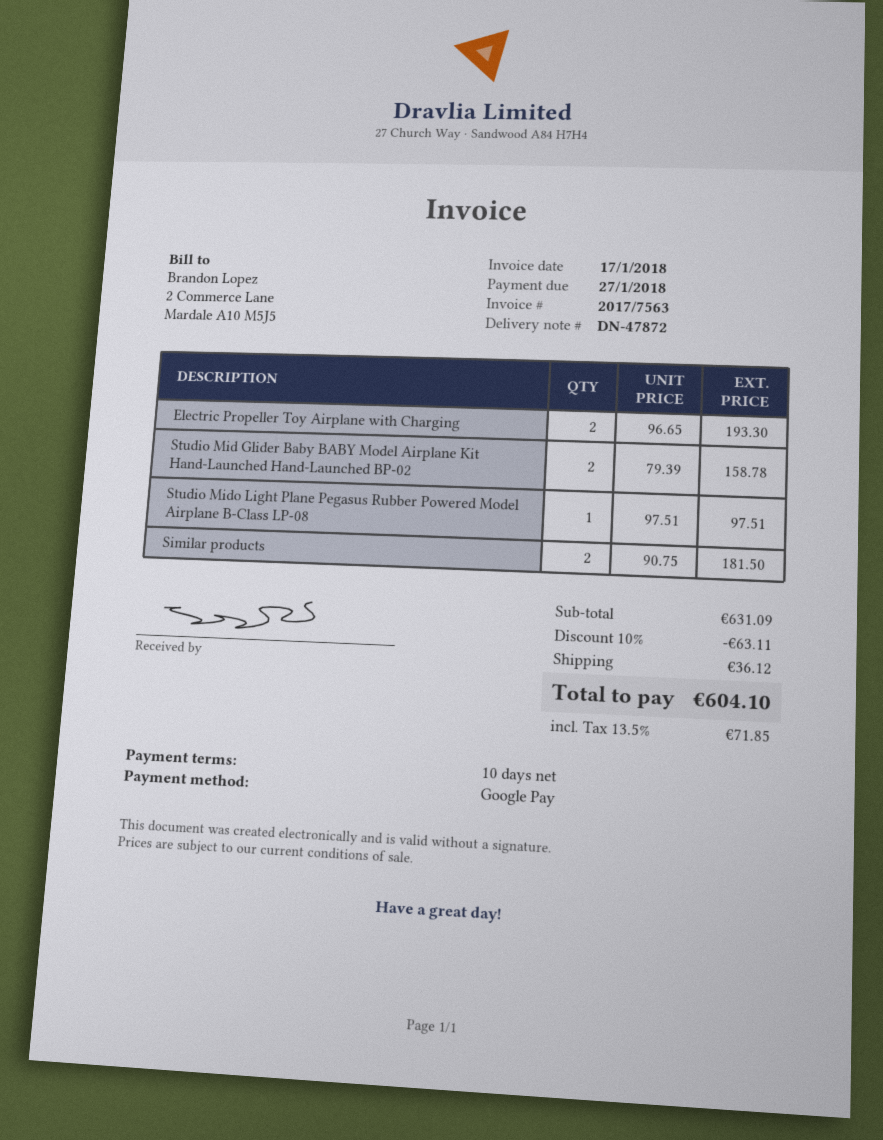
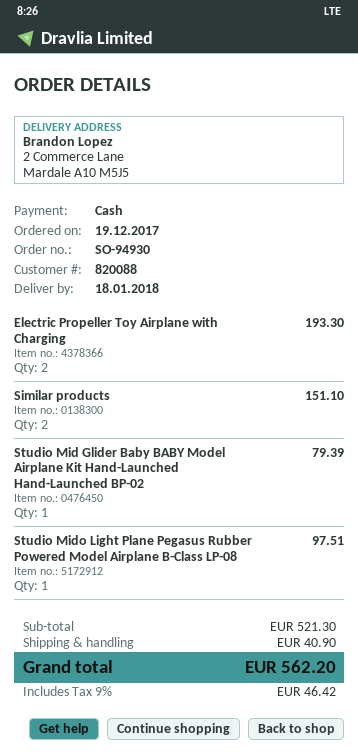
payment method: Google Pay -> cash
Studio Mid Glider Baby BABY Model Airplane Kit Hand-Launched Hand-Launched BP-02: 2 for 158.78 -> 1 for 79.39
Similar products: 2 for 181.50 -> 2 for 151.10
subtotal: 631.09 -> 521.30
discount: 10% = 63.11 -> none
shipping: 36.12 -> 40.90
tax: 13.5% = 71.85 -> 9% = 46.42
total: 604.10 -> 562.20

